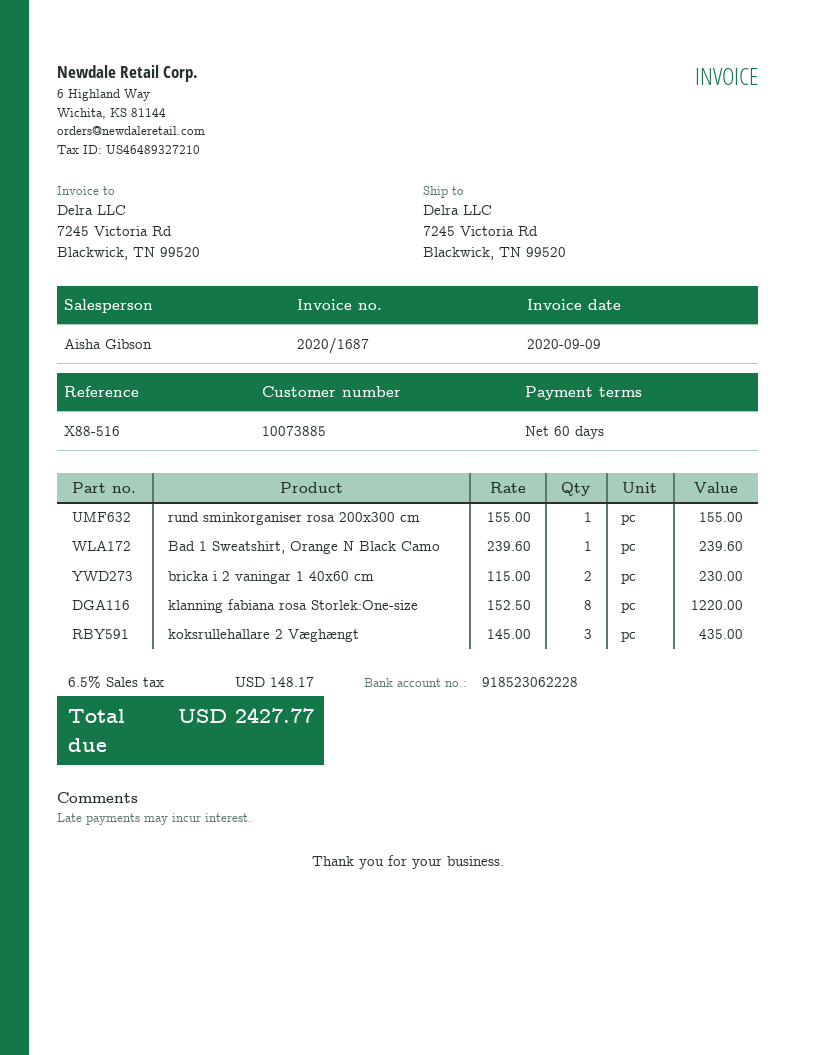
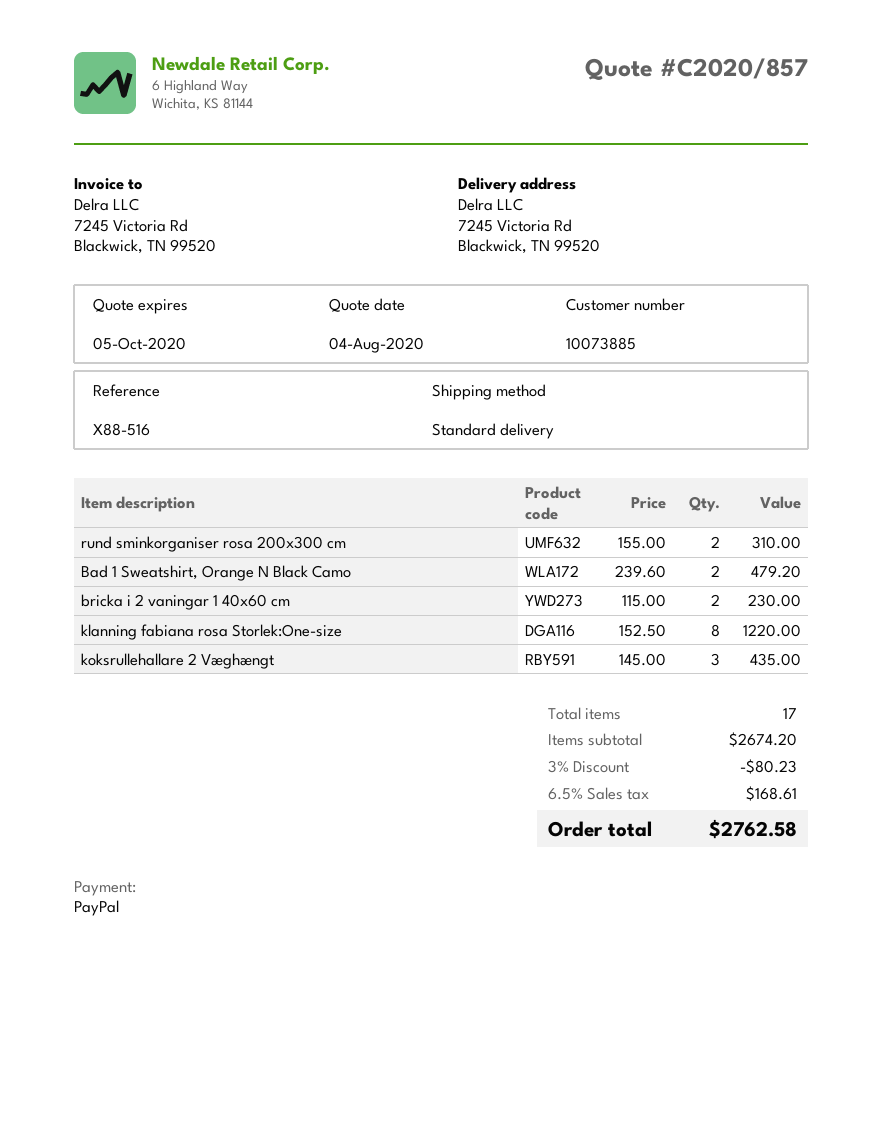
rund sminkorganiser rosa 200x300 cm: 1 x 155.00 = 155.00 -> 2 x 155.00 = 310.00
Bad 1 Sweatshirt, Orange N Black Camo: 1 x 239.60 = 239.60 -> 2 x 239.60 = 479.20
discount: none -> 3% = 80.23
tax: 6.5% = 148.17 -> 6.5% = 168.61
total: 2427.77 -> 2762.58

